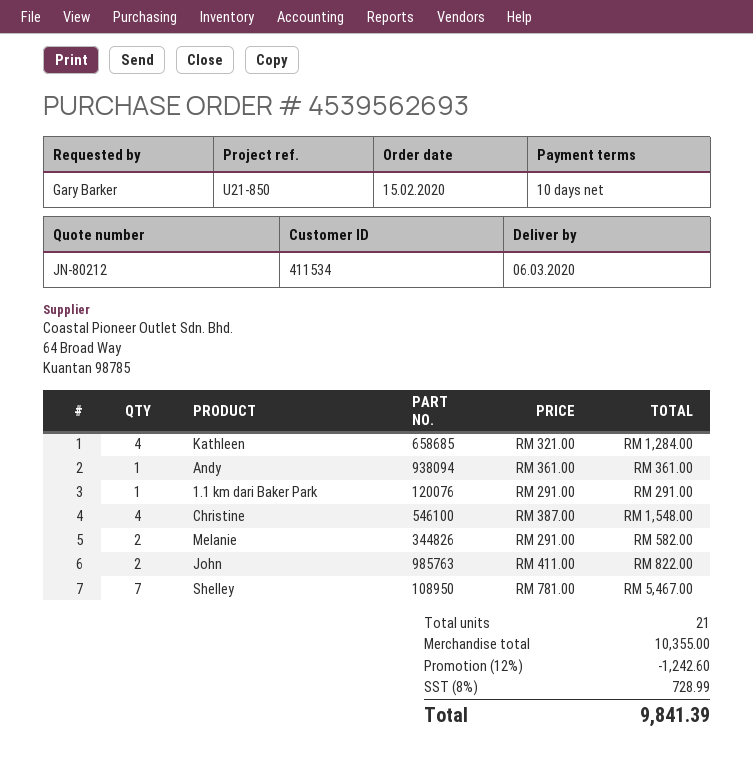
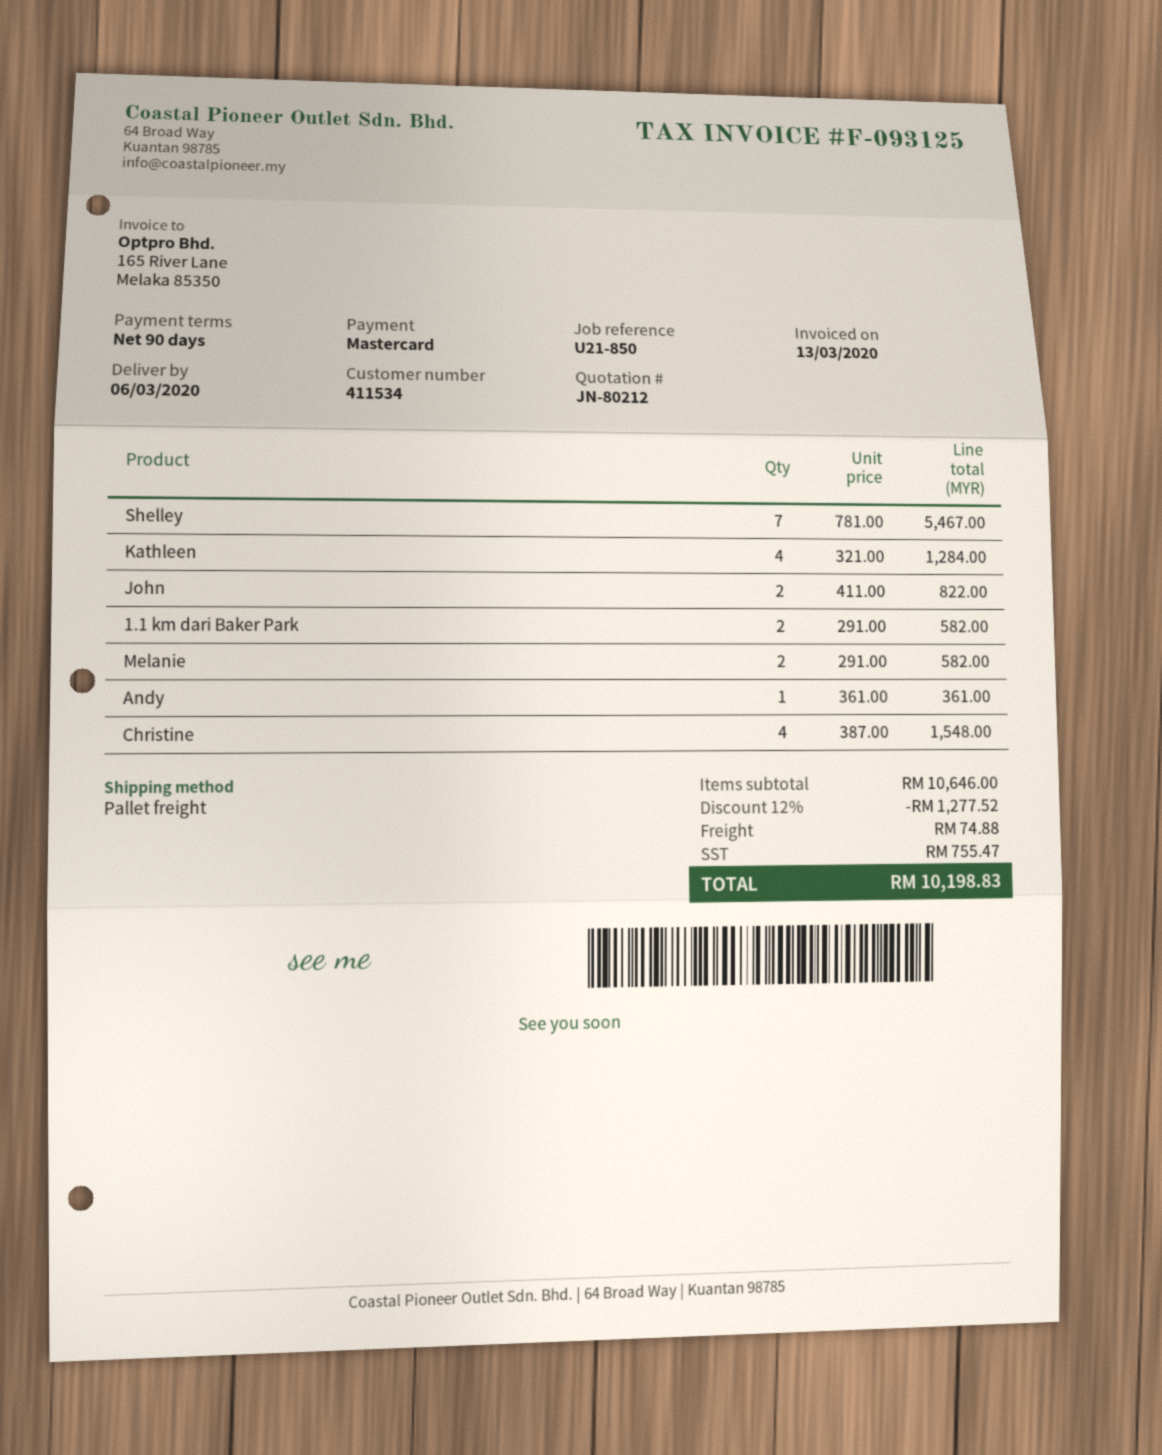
payment terms: 10 days -> 90 days
1.1 km dari Baker Park: 1 x 291.00 = 291.00 -> 2 x 291.00 = 582.00
subtotal: 10355.00 -> 10646.00
discount: 12% = 1242.60 -> 12% = 1277.52
shipping: none -> 74.88
tax: 728.99 -> 755.47
total: 9841.39 -> 10198.83

